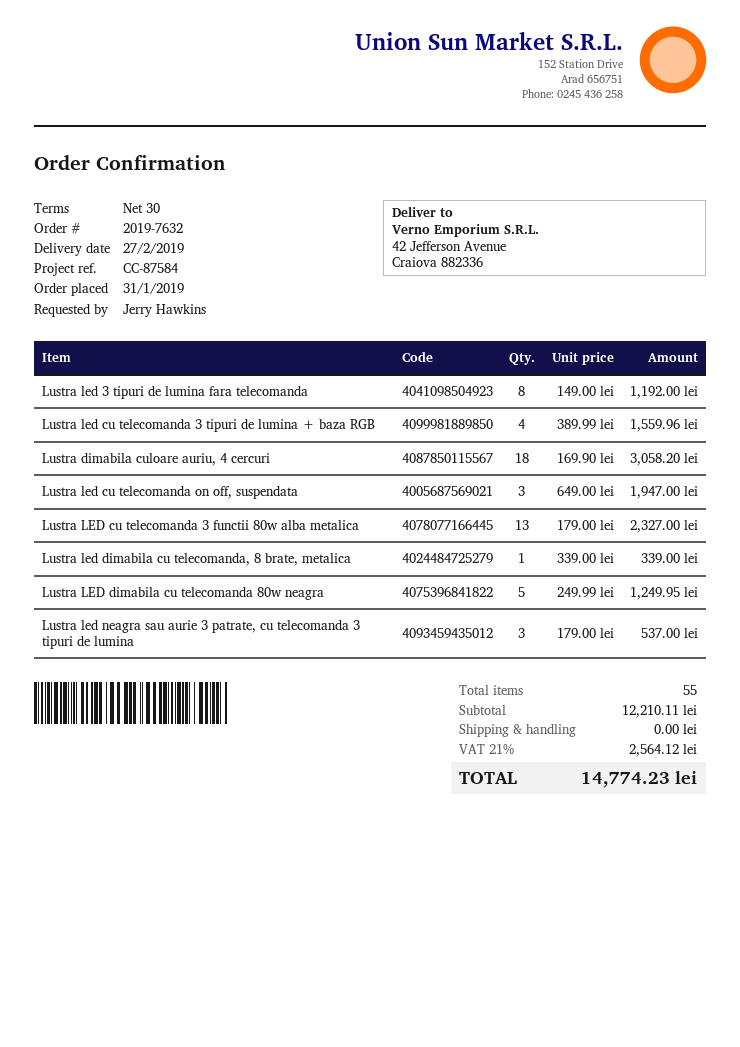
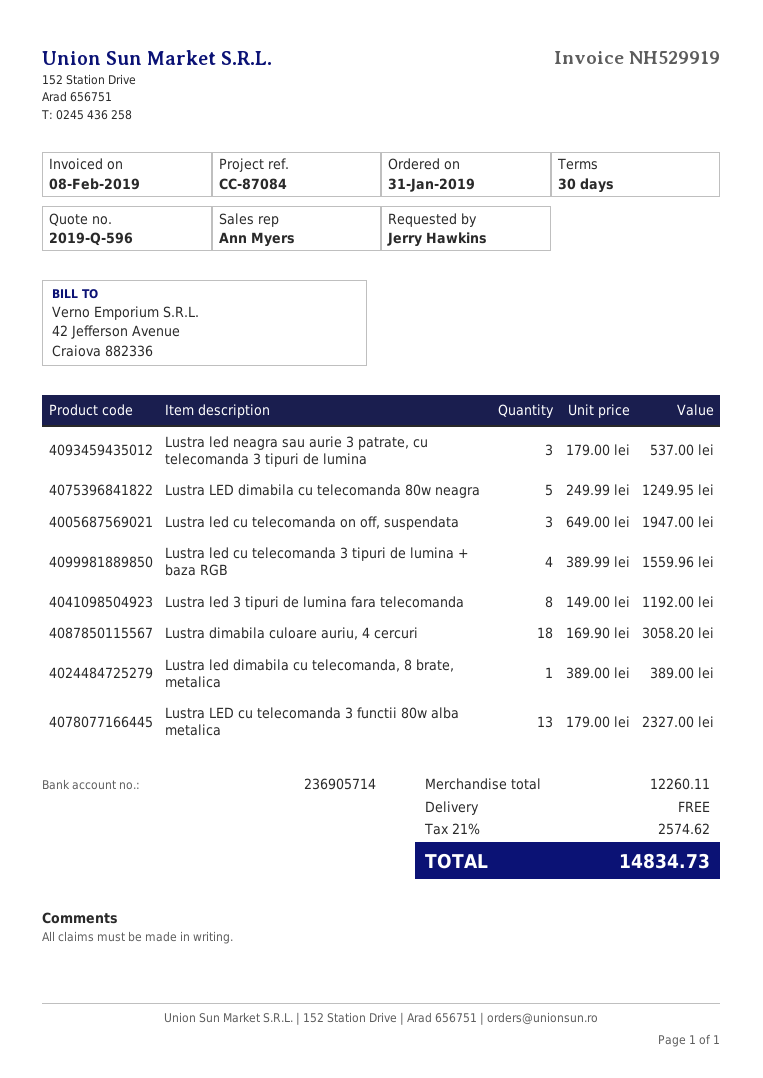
reference: CC-87584 -> CC-87084
Lustra led dimabila cu telecomanda, 8 brate, metalica: 1 x 339.00 = 339.00 -> 1 x 389.00 = 389.00
subtotal: 12210.11 -> 12260.11
tax: 21% = 2564.12 -> 21% = 2574.62
total: 14774.23 -> 14834.73

